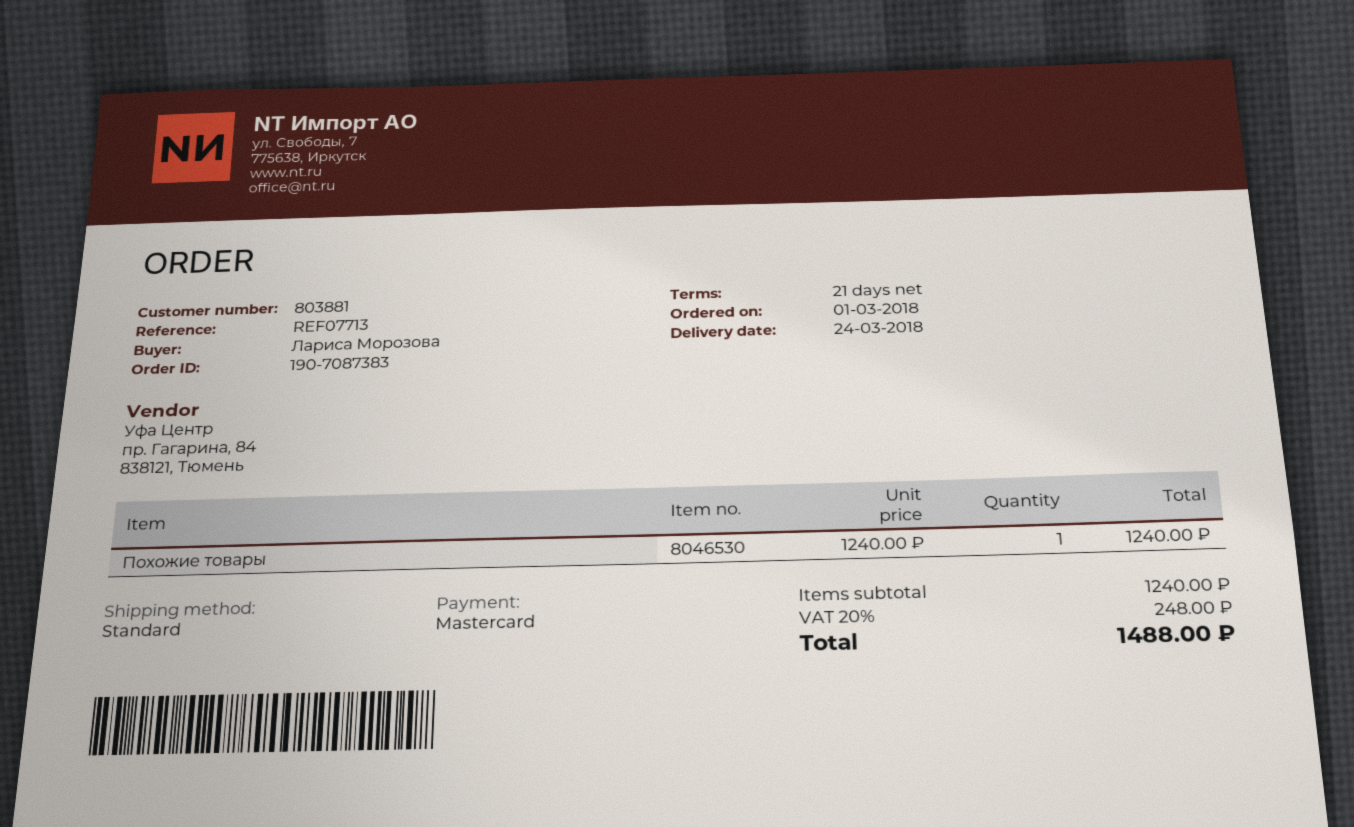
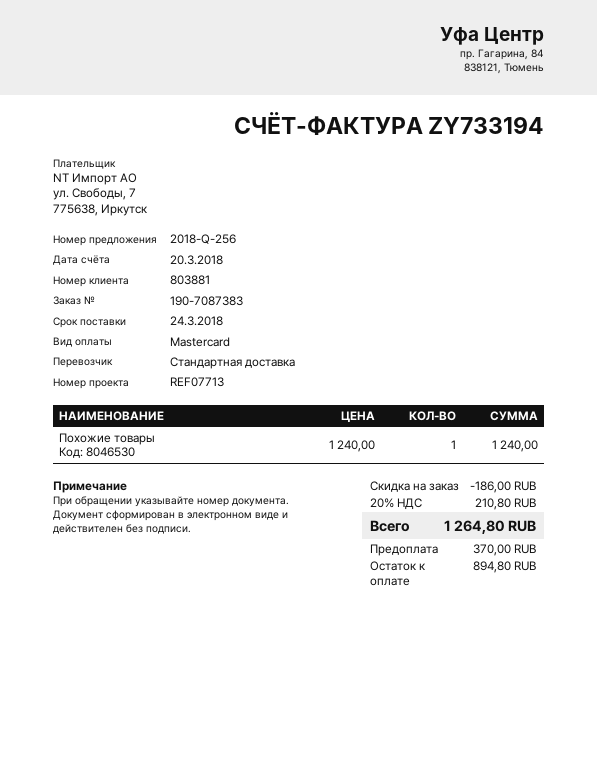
discount: none -> 186.00
tax: 20% = 248.00 -> 20% = 210.80
total: 1488.00 -> 1264.80

